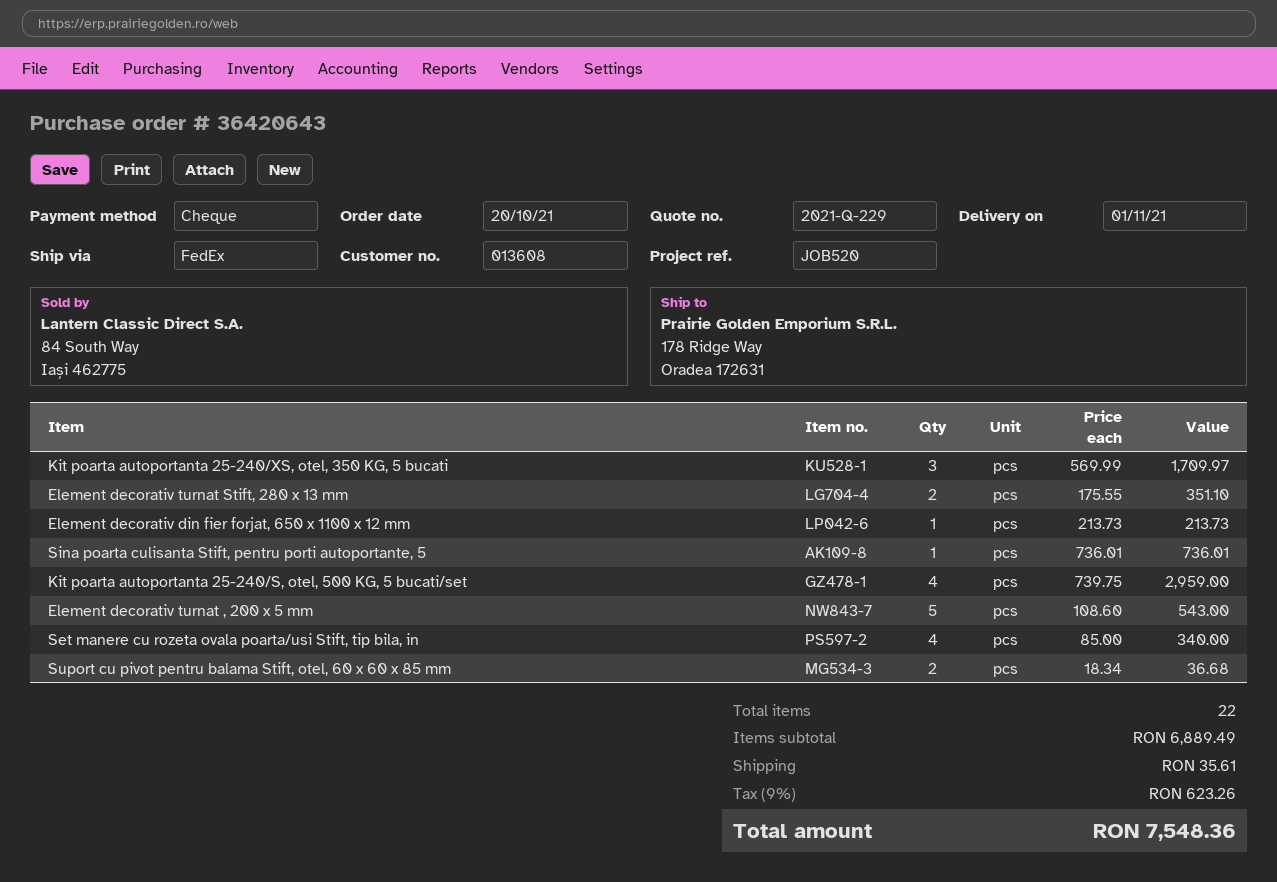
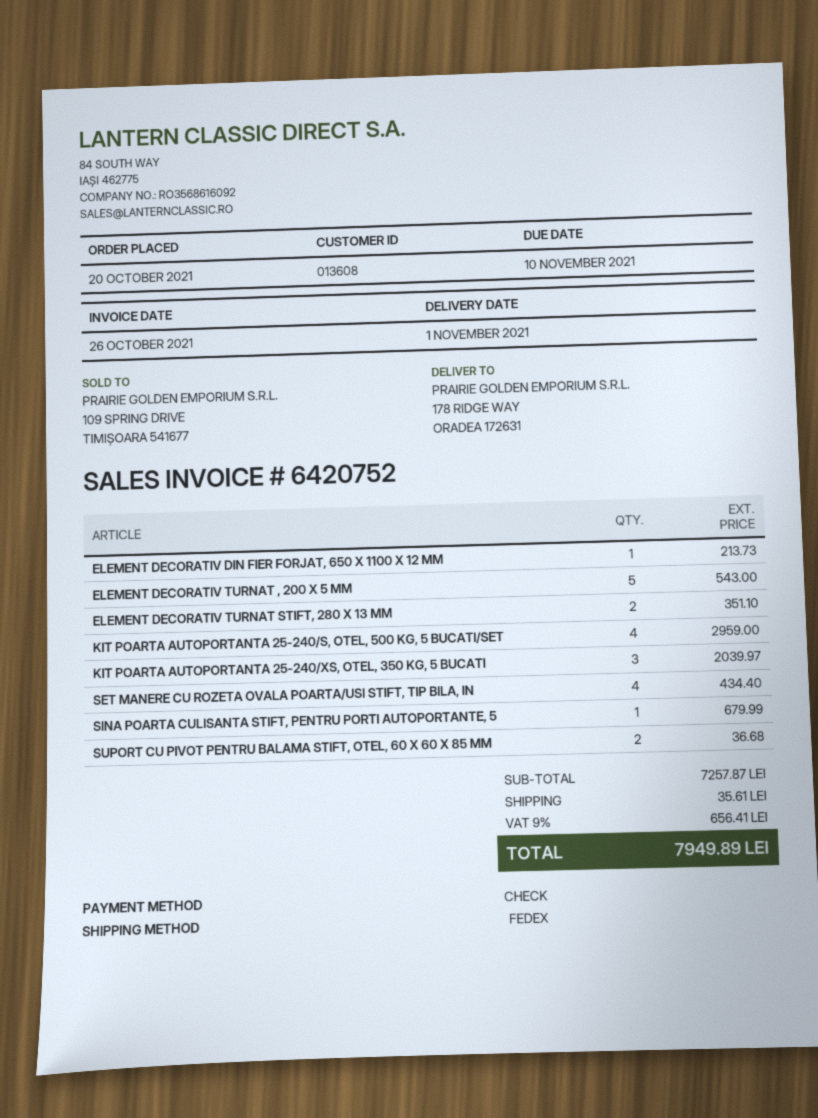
Kit poarta autoportanta 25-240/XS, otel, 350 KG, 5 bucati: 3 for 1709.97 -> 3 for 2039.97
Sina poarta culisanta Stift, pentru porti autoportante, 5: 1 for 736.01 -> 1 for 679.99
Set manere cu rozeta ovala poarta/usi Stift, tip bila, in: 4 for 340.00 -> 4 for 434.40
subtotal: 6889.49 -> 7257.87
tax: 9% = 623.26 -> 9% = 656.41
total: 7548.36 -> 7949.89

